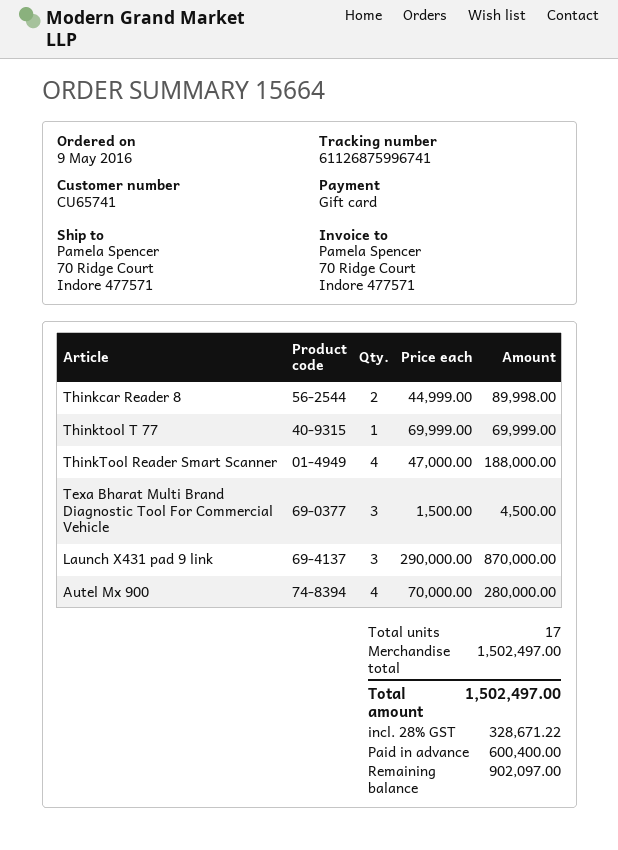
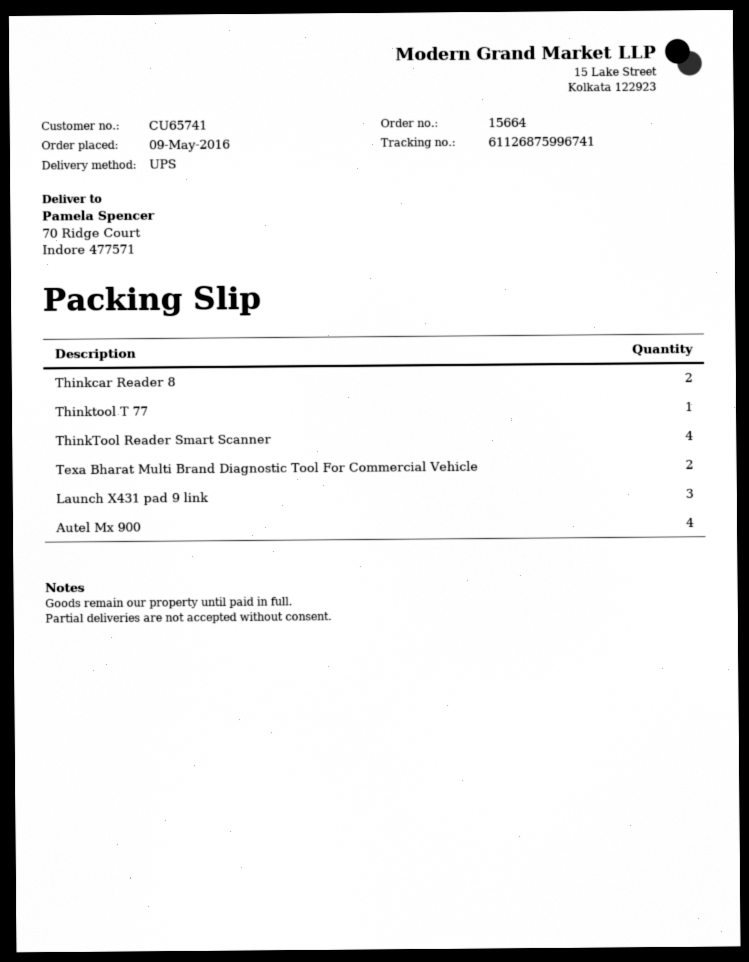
Texa Bharat Multi Brand Diagnostic Tool For Commercial Vehicle: 3 -> 2

